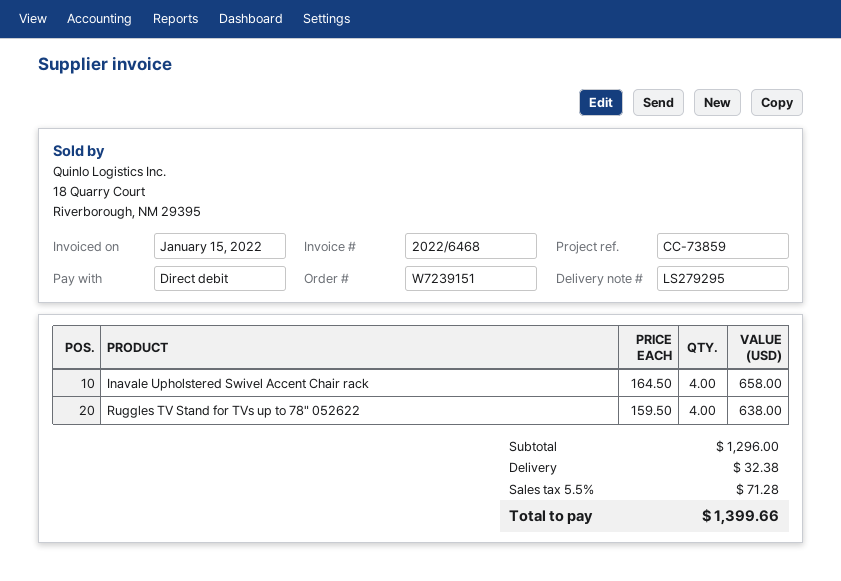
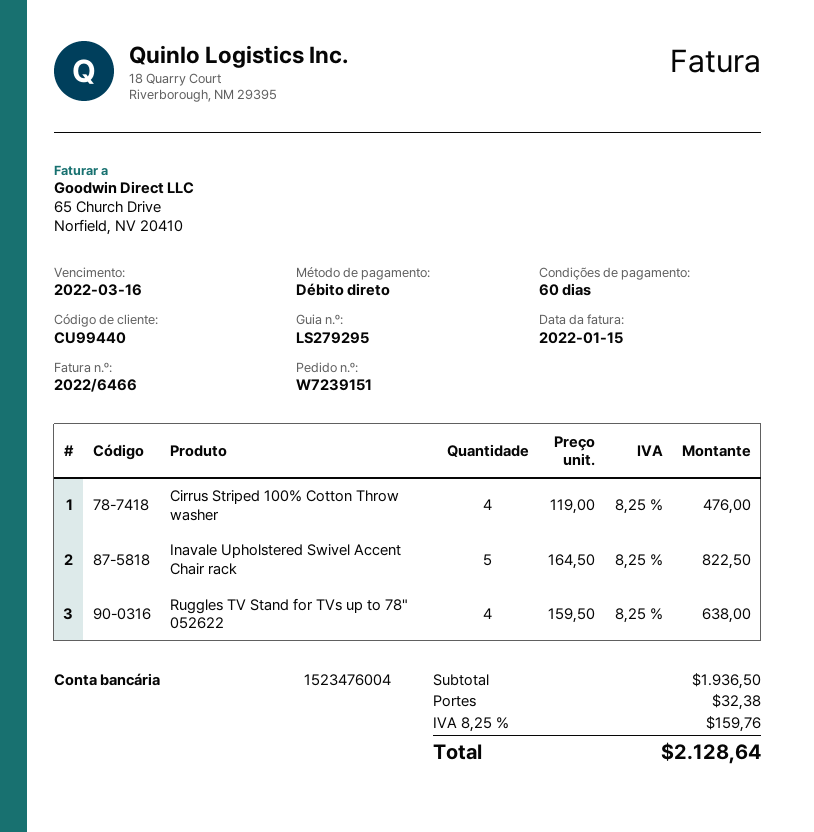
invoice number: 2022/6468 -> 2022/6466
Inavale Upholstered Swivel Accent Chair rack: 4 x 164.50 = 658.00 -> 5 x 164.50 = 822.50
Cirrus Striped 100% Cotton Throw washer: none -> 4 x 119.00 = 476.00
subtotal: 1296.00 -> 1936.50
tax: 5.5% = 71.28 -> 8.25% = 159.76
total: 1399.66 -> 2128.64

